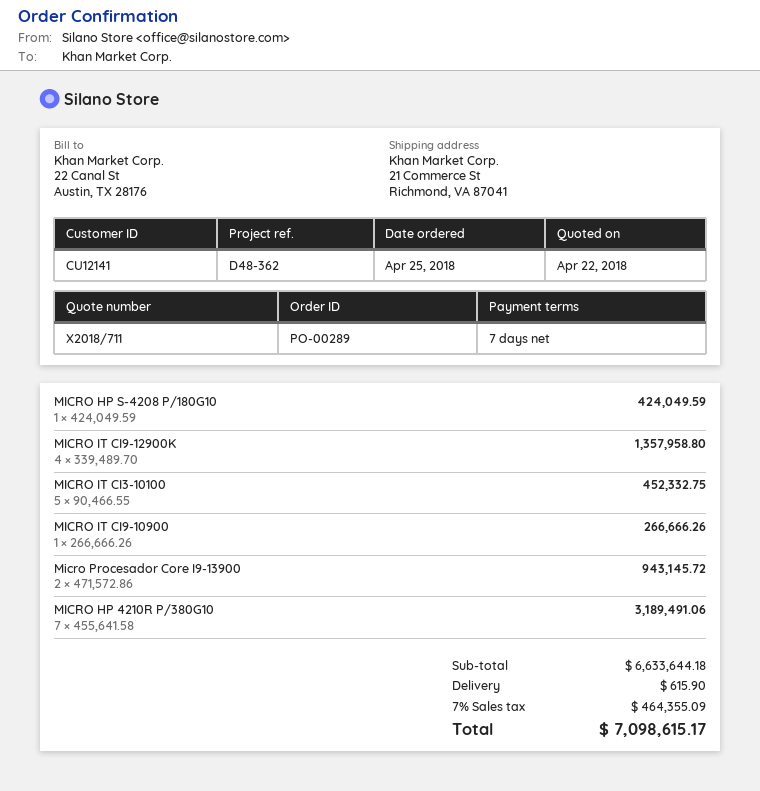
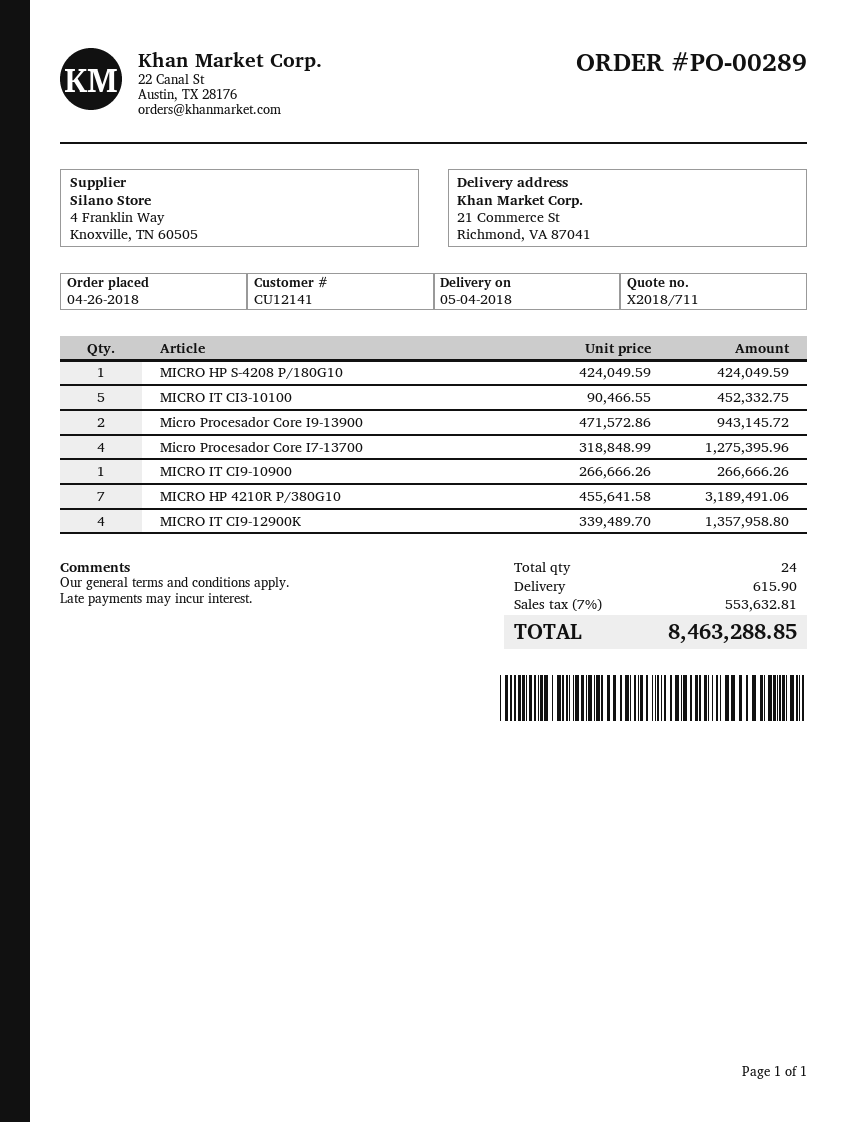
order date: 2018-04-25 -> 2018-04-26
Micro Procesador Core I7-13700: none -> 4 x 318848.99 = 1275395.96
tax: 7% = 464355.09 -> 7% = 553632.81
total: 7098615.17 -> 8463288.85

